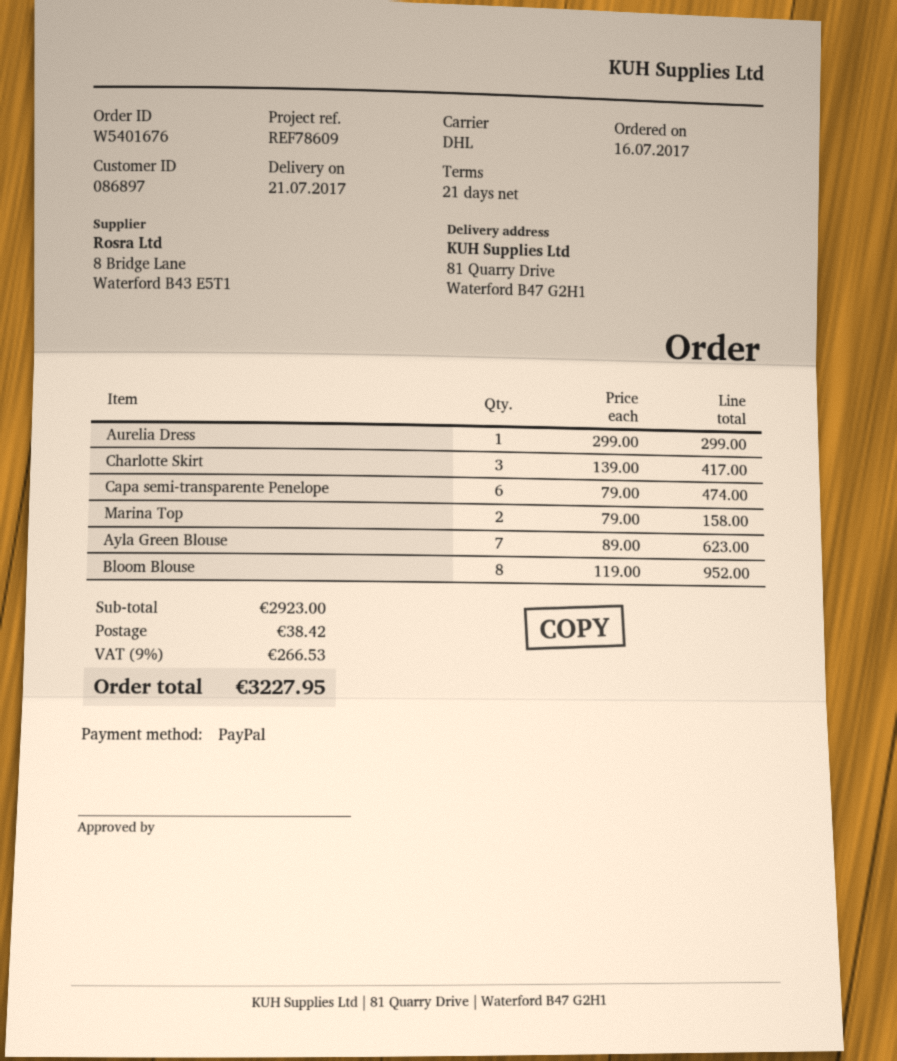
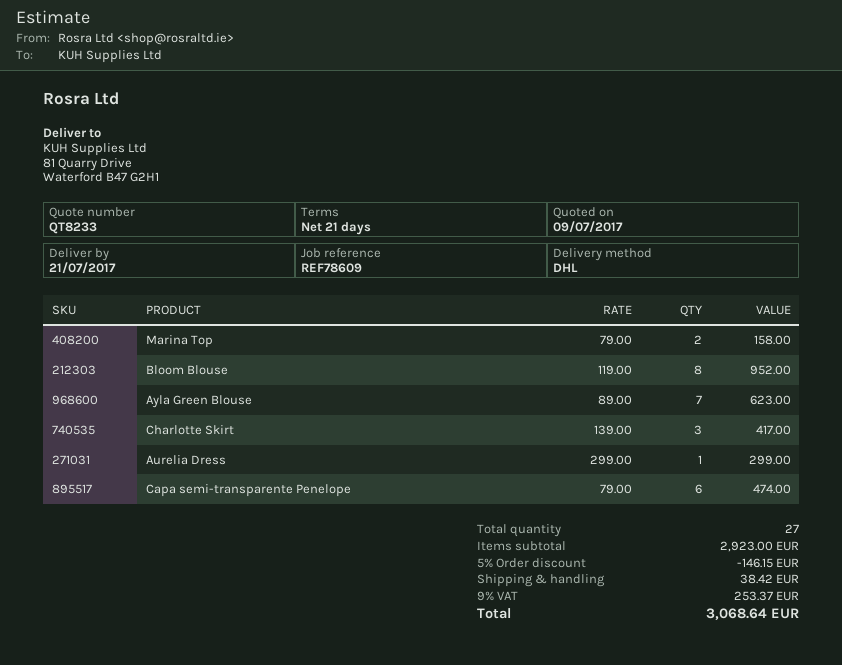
discount: none -> 5% = 146.15
tax: 9% = 266.53 -> 9% = 253.37
total: 3227.95 -> 3068.64

